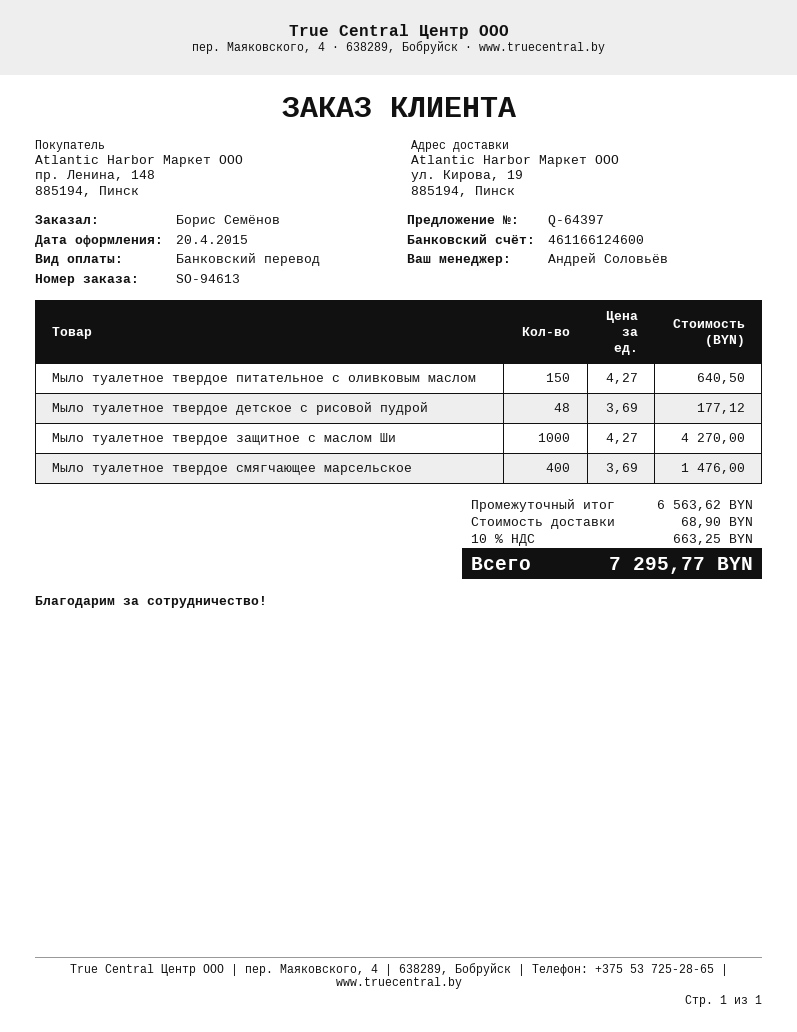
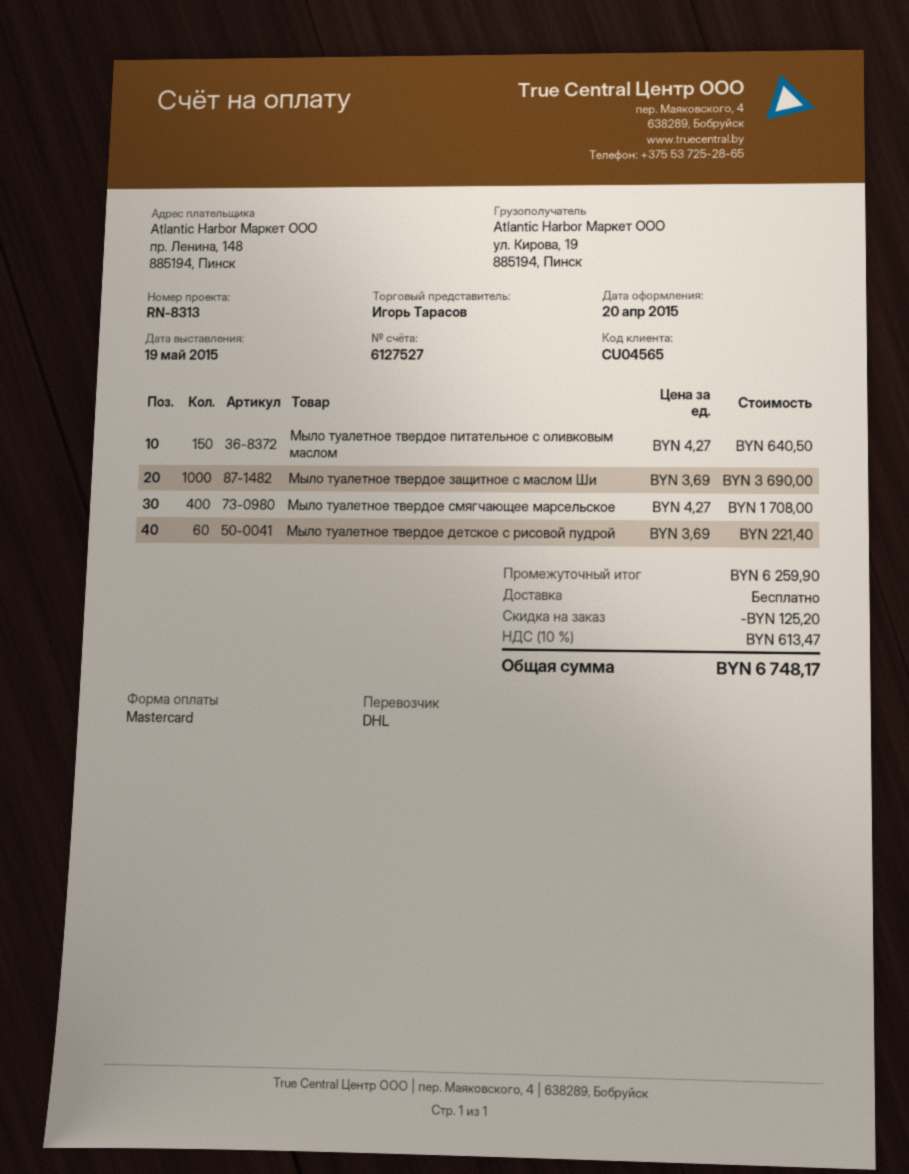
sales rep: Андрей Соловьёв -> Игорь Тарасов
payment method: bank transfer -> Mastercard
Мыло туалетное твердое детское с рисовой пудрой: 48 x 3.69 = 177.12 -> 60 x 3.69 = 221.40
Мыло туалетное твердое защитное с маслом Ши: 1000 x 4.27 = 4270.00 -> 1000 x 3.69 = 3690.00
Мыло туалетное твердое смягчающее марсельское: 400 x 3.69 = 1476.00 -> 400 x 4.27 = 1708.00
subtotal: 6563.62 -> 6259.90
discount: none -> 125.20
shipping: 68.90 -> 0.00
tax: 10% = 663.25 -> 10% = 613.47
total: 7295.77 -> 6748.17

